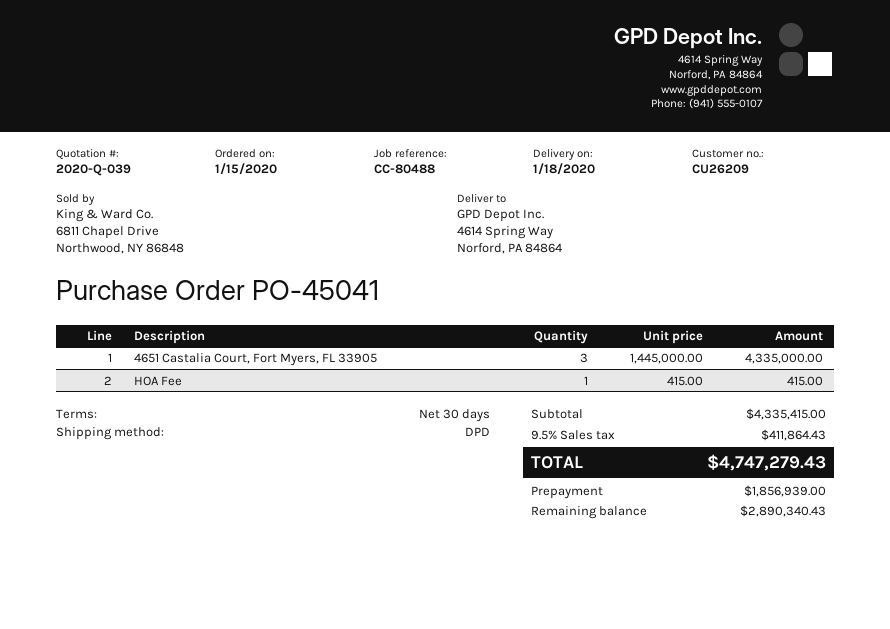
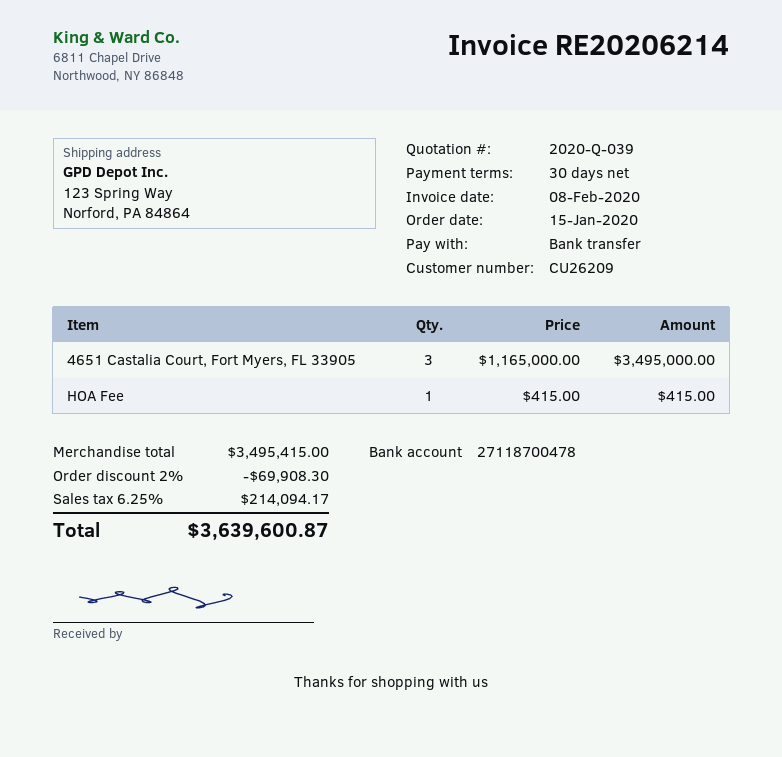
ship to: 4614 Spring Way, Norford, PA 84864 -> 123 Spring Way, Norford, PA 84864
4651 Castalia Court, Fort Myers, FL 33905: 3 x 1445000.00 = 4335000.00 -> 3 x 1165000.00 = 3495000.00
subtotal: 4335415.00 -> 3495415.00
discount: none -> 2% = 69908.30
tax: 9.5% = 411864.43 -> 6.25% = 214094.17
total: 4747279.43 -> 3639600.87

